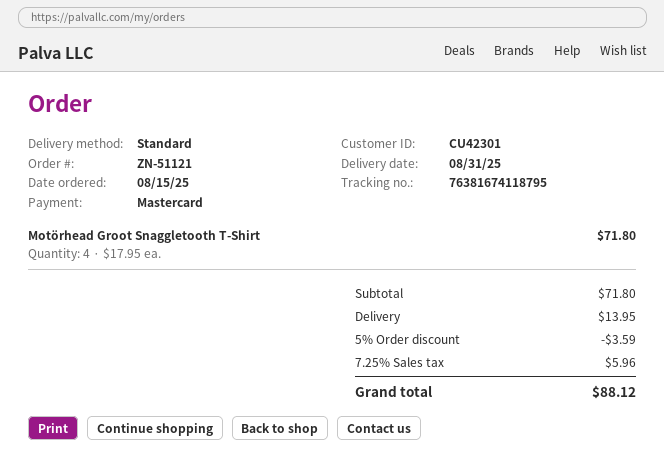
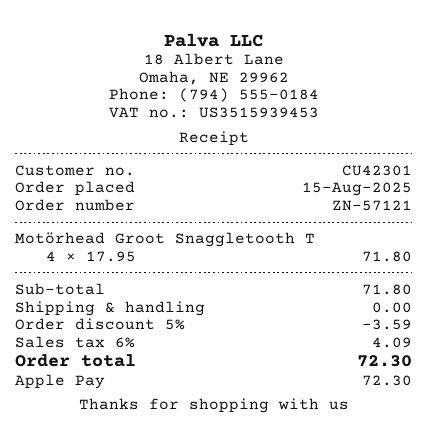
order number: ZN-51121 -> ZN-57121
payment method: Mastercard -> Apple Pay
shipping: 13.95 -> 0.00
tax: 7.25% = 5.96 -> 6% = 4.09
total: 88.12 -> 72.30

